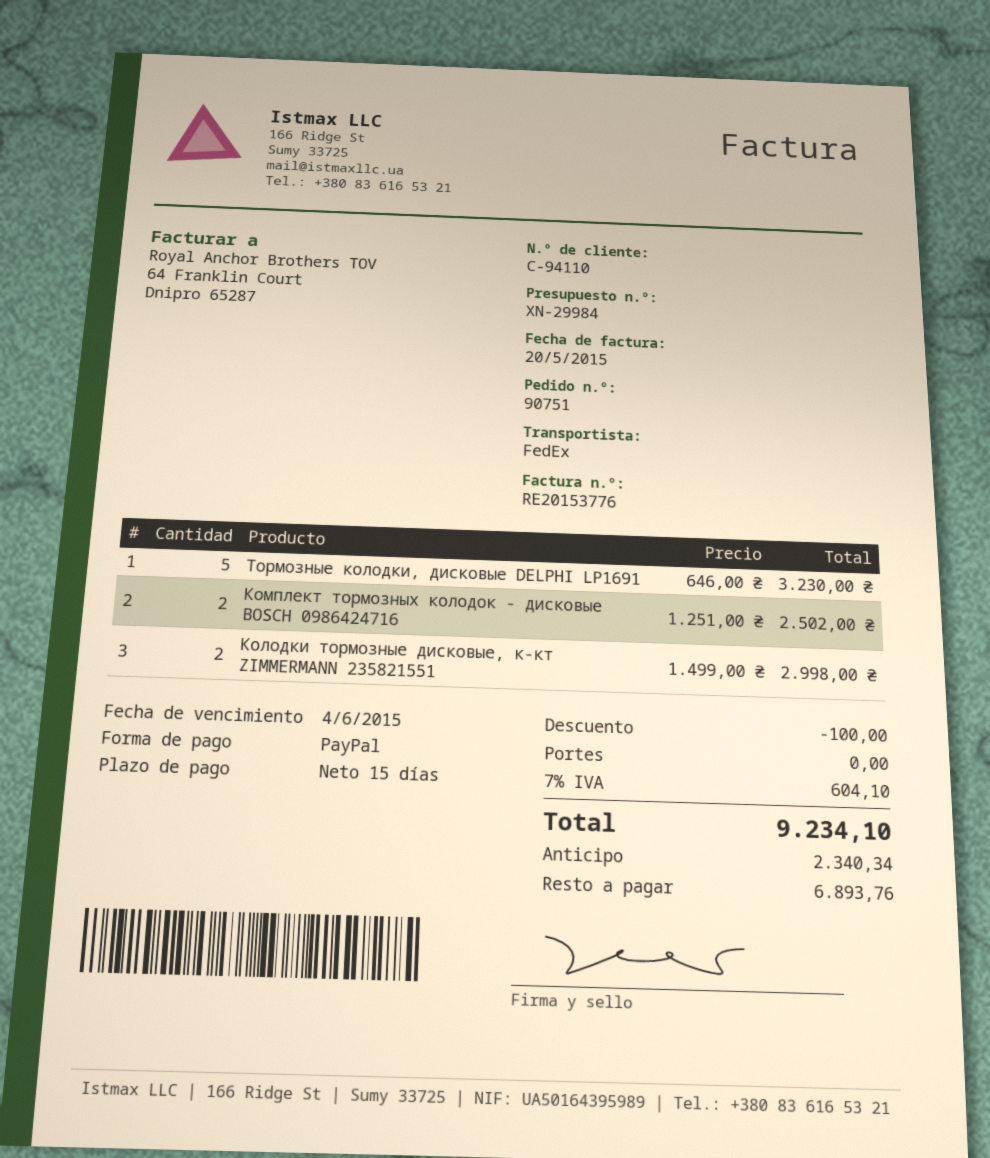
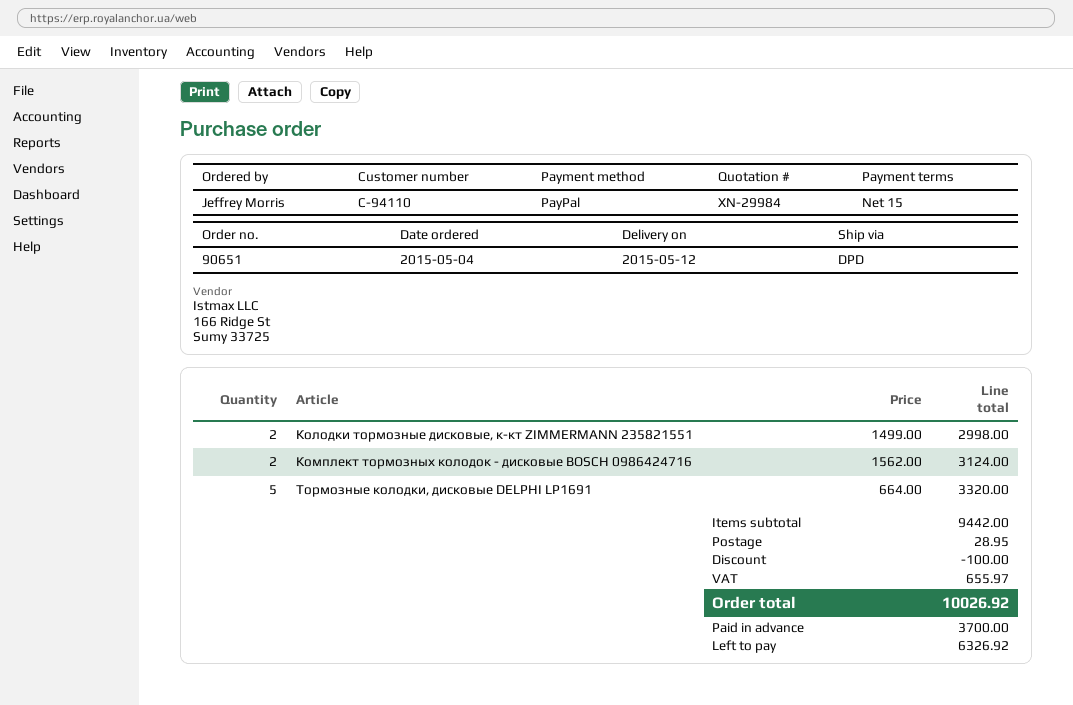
order number: 90751 -> 90651
shipping method: FedEx -> DPD
Тормозные колодки, дисковые DELPHI LP1691: 5 x 646.00 = 3230.00 -> 5 x 664.00 = 3320.00
Комплект тормозных колодок - дисковые BOSCH 0986424716: 2 x 1251.00 = 2502.00 -> 2 x 1562.00 = 3124.00
shipping: 0.00 -> 28.95
tax: 604.10 -> 655.97
total: 9234.10 -> 10026.92
deposit: 2340.34 -> 3700.00
balance: 6893.76 -> 6326.92

